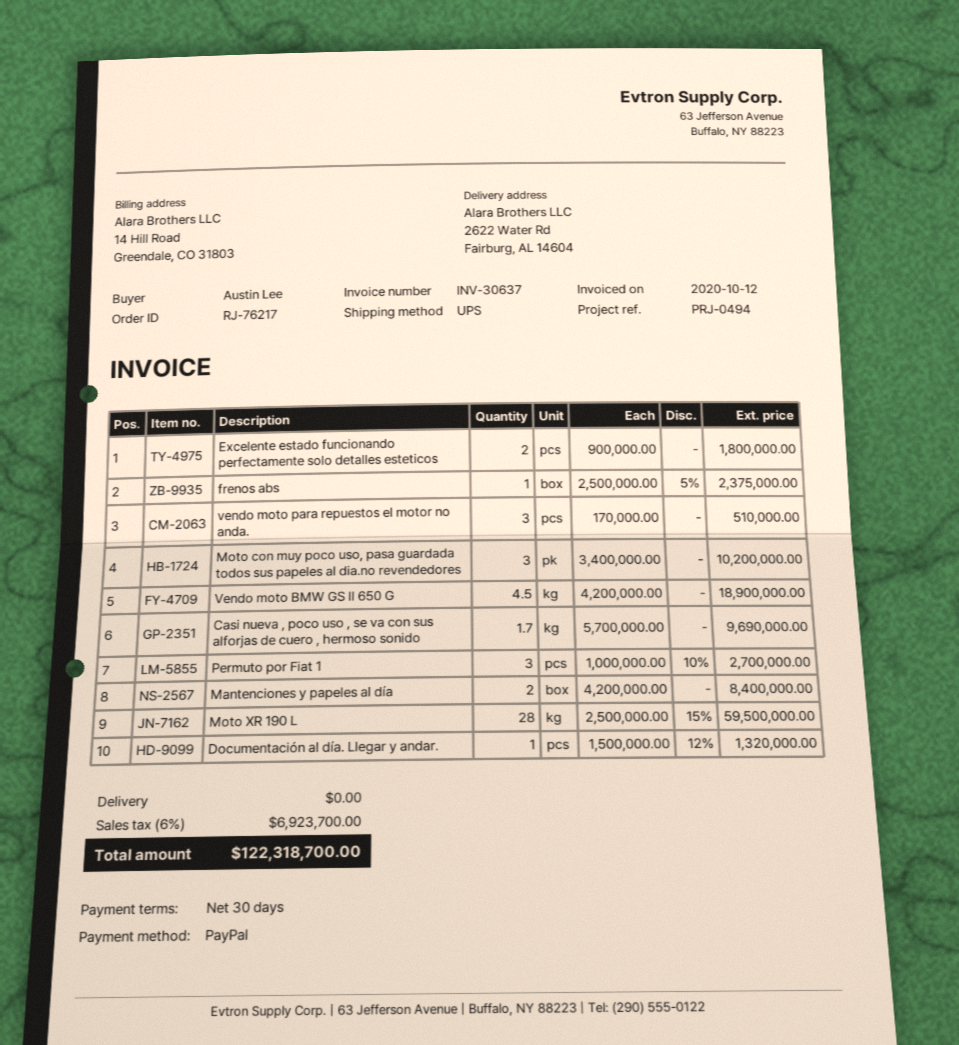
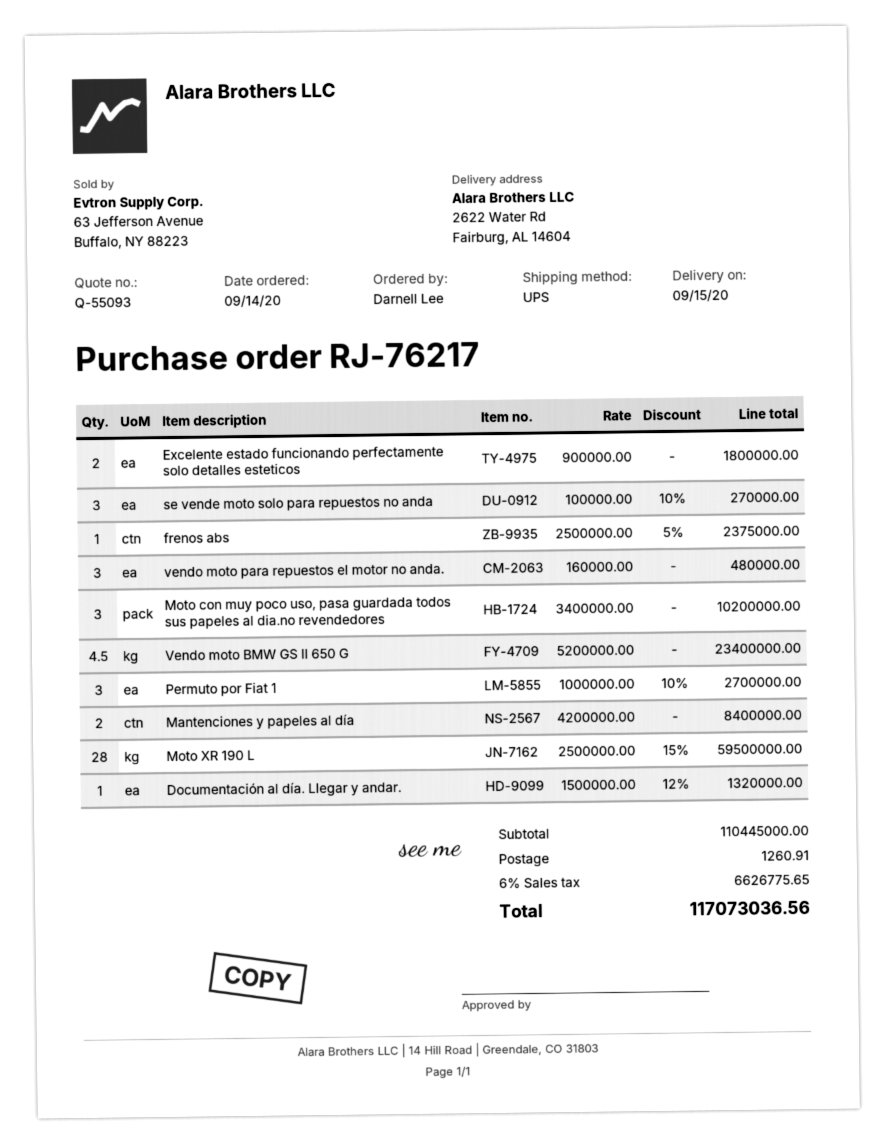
ordered by: Austin Lee -> Darnell Lee
vendo moto para repuestos el motor no anda.: 3 x 170000.00 = 510000.00 -> 3 x 160000.00 = 480000.00
Vendo moto BMW GS II 650 G: 4.5 x 4200000.00 = 18900000.00 -> 4.5 x 5200000.00 = 23400000.00
Casi nueva , poco uso , se va con sus alforjas de cuero , hermoso sonido: 1.7 x 5700000.00 = 9690000.00 -> none
se vende moto solo para repuestos no anda: none -> 3 x 100000.00 - 10% = 270000.00
shipping: 0.00 -> 1260.91
tax: 6% = 6923700.00 -> 6% = 6626775.65
total: 122318700.00 -> 117073036.56

